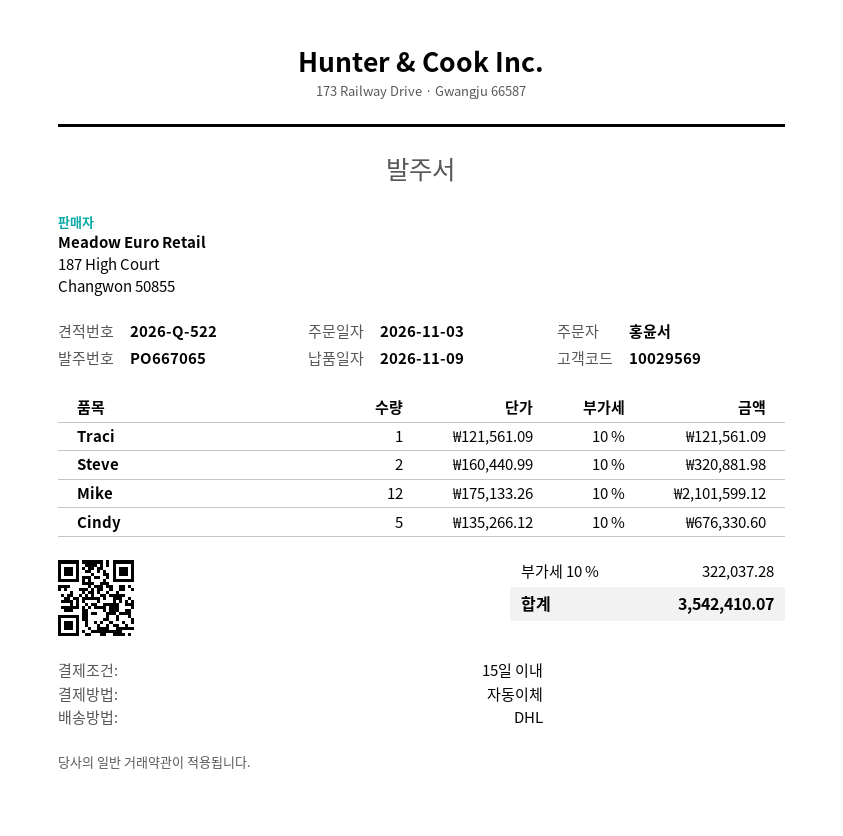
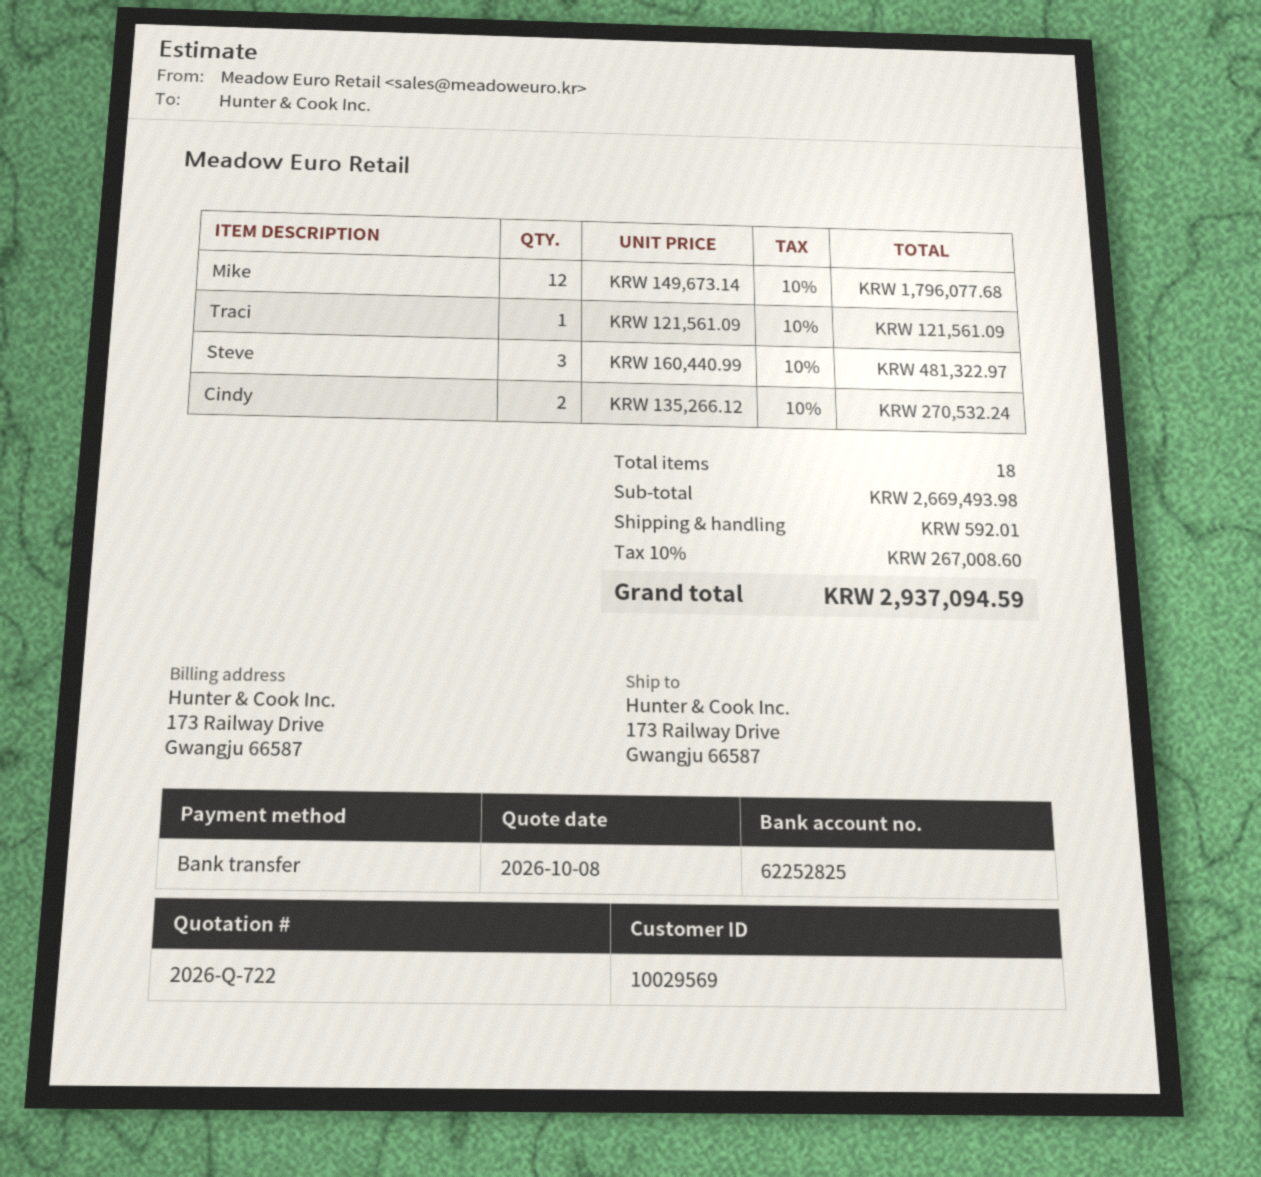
quote number: 2026-Q-522 -> 2026-Q-722
payment method: direct debit -> bank transfer
Steve: 2 x 160440.99 = 320881.98 -> 3 x 160440.99 = 481322.97
Mike: 12 x 175133.26 = 2101599.12 -> 12 x 149673.14 = 1796077.68
Cindy: 5 x 135266.12 = 676330.60 -> 2 x 135266.12 = 270532.24
shipping: none -> 592.01
tax: 10% = 322037.28 -> 10% = 267008.60
total: 3542410.07 -> 2937094.59

